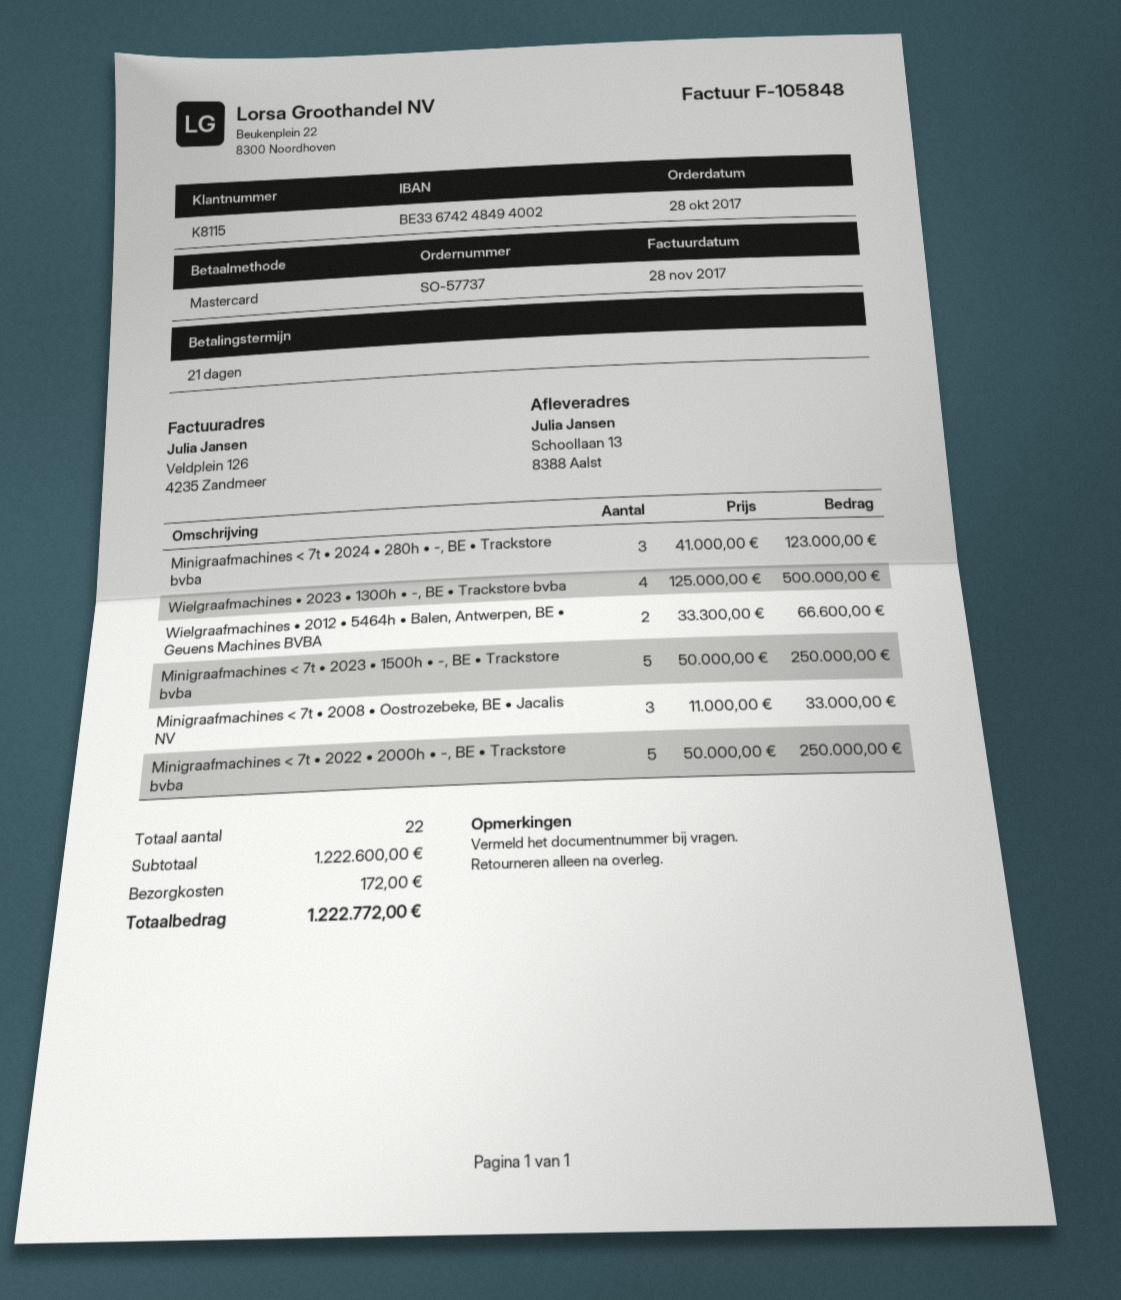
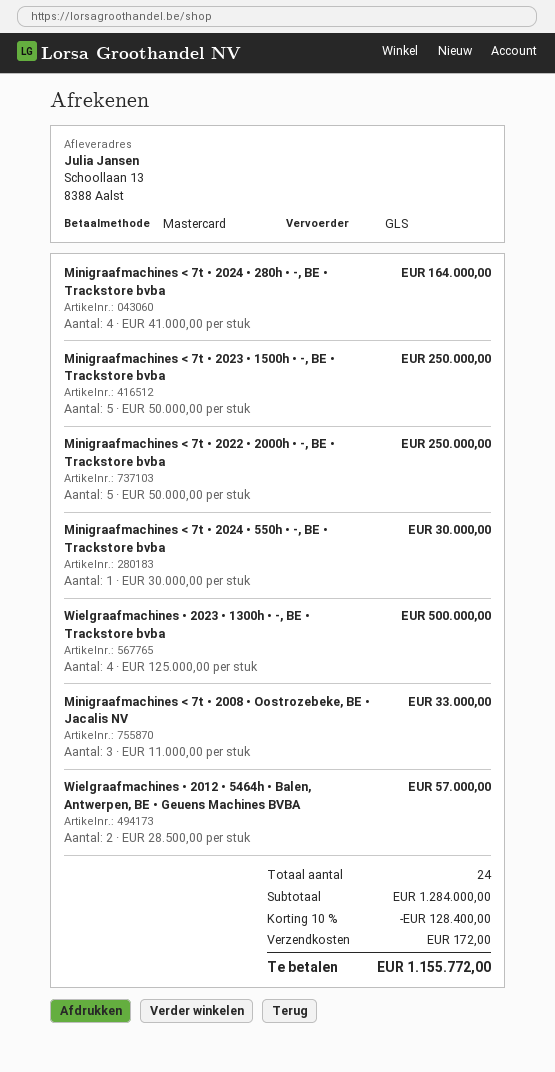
Minigraafmachines < 7t • 2024 • 280h • -, BE • Trackstore bvba: 3 x 41000.00 = 123000.00 -> 4 x 41000.00 = 164000.00
Wielgraafmachines • 2012 • 5464h • Balen, Antwerpen, BE • Geuens Machines BVBA: 2 x 33300.00 = 66600.00 -> 2 x 28500.00 = 57000.00
Minigraafmachines < 7t • 2024 • 550h • -, BE • Trackstore bvba: none -> 1 x 30000.00 = 30000.00
total quantity: 22 -> 24
subtotal: 1222600.00 -> 1284000.00
discount: none -> 10% = 128400.00
total: 1222772.00 -> 1155772.00

